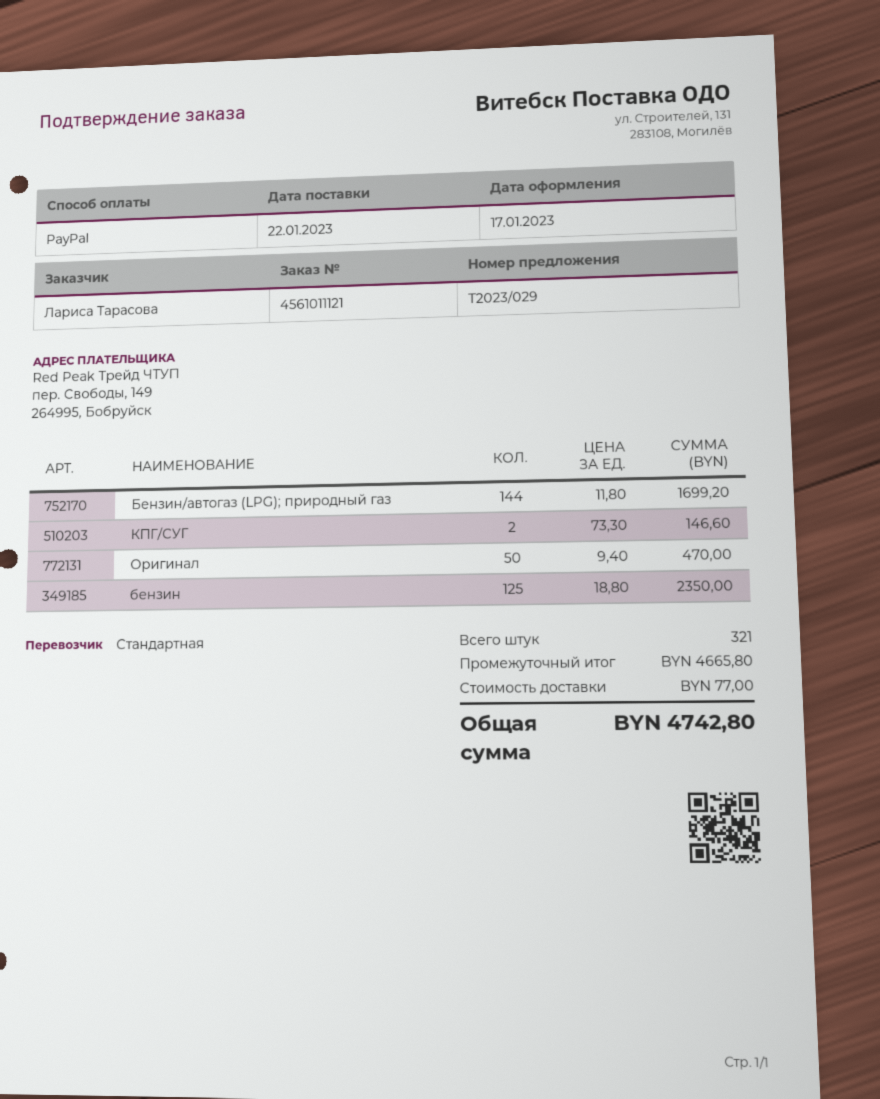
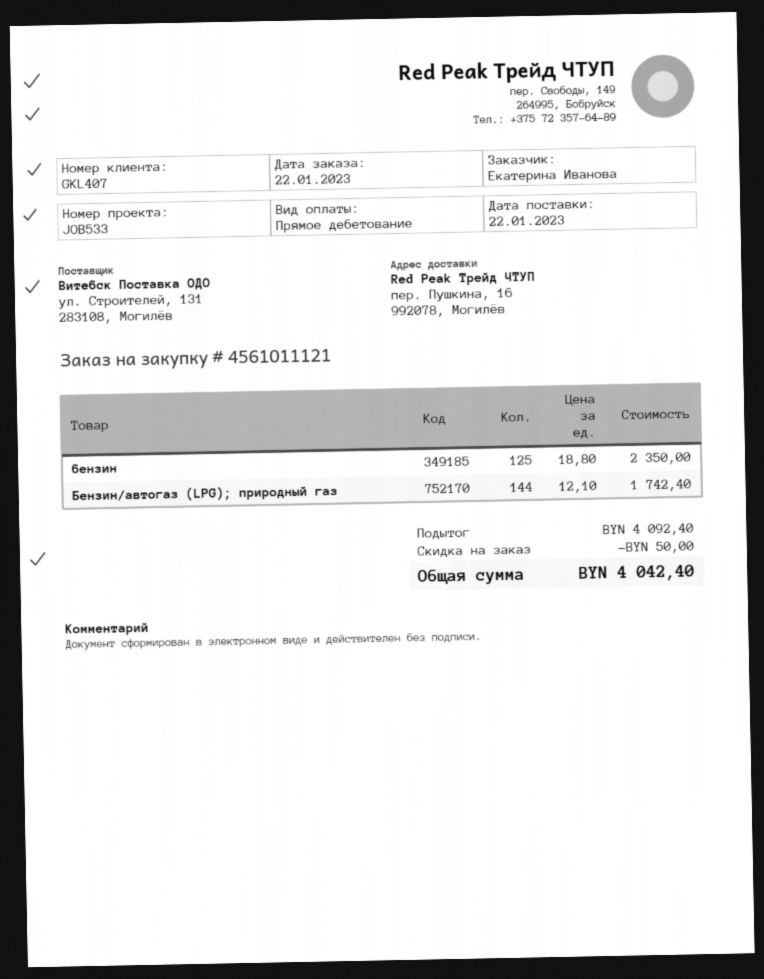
order date: 2023-01-17 -> 2023-01-22
ordered by: Лариса Тарасова -> Екатерина Иванова
payment method: PayPal -> direct debit
Бензин/автогаз (LPG); природный газ: 144 x 11.80 = 1699.20 -> 144 x 12.10 = 1742.40
КПГ/СУГ: 2 x 73.30 = 146.60 -> none
Оригинал: 50 x 9.40 = 470.00 -> none
subtotal: 4665.80 -> 4092.40
discount: none -> 50.00
shipping: 77.00 -> none
total: 4742.80 -> 4042.40

